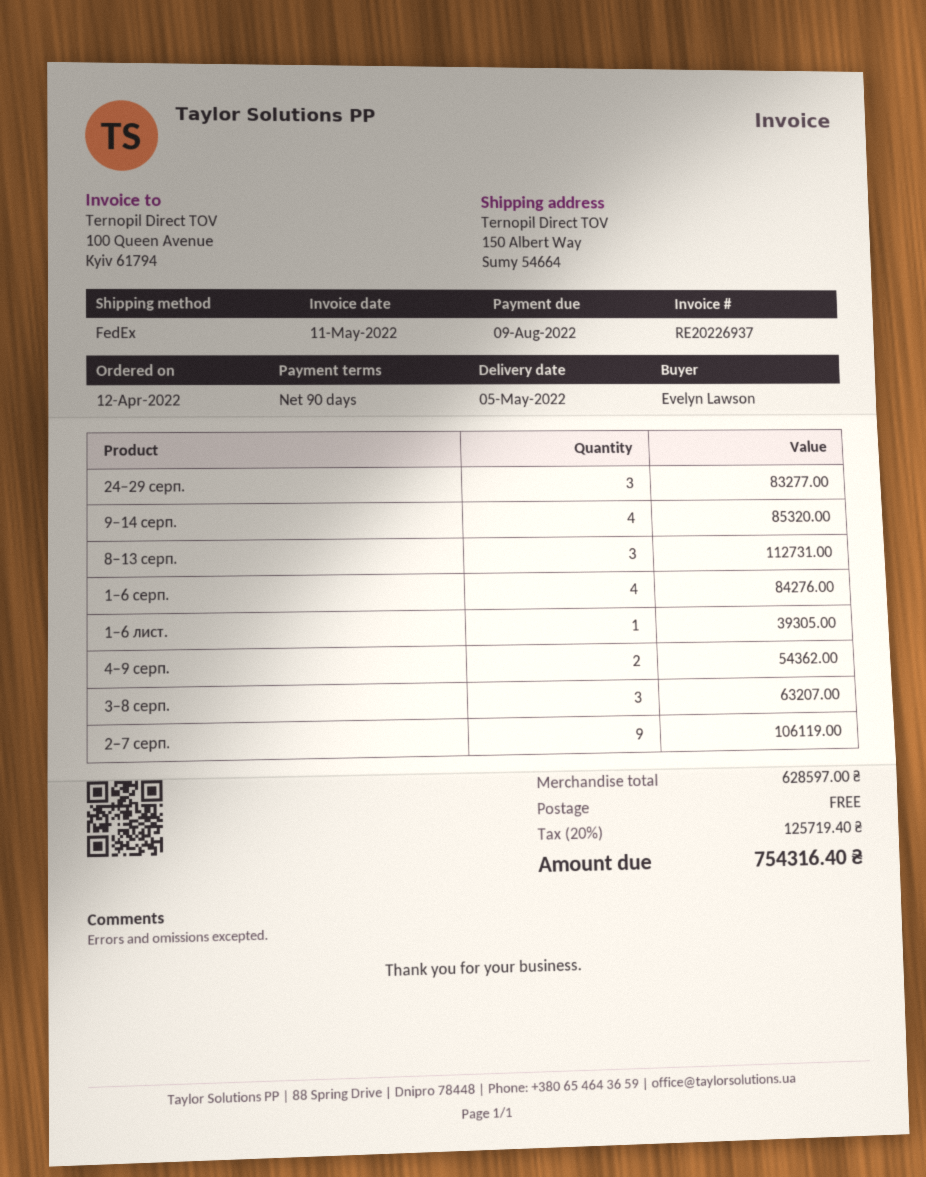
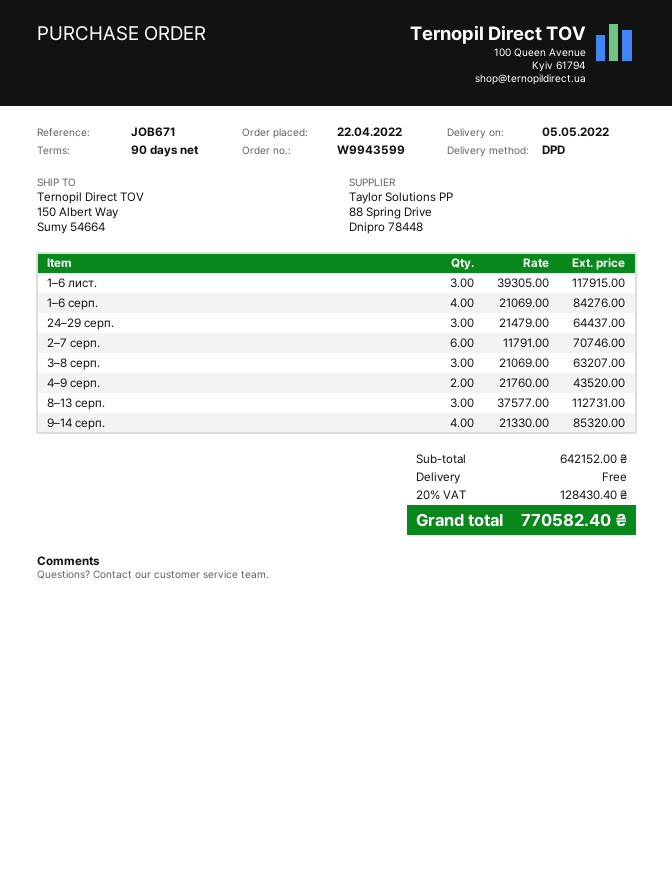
order date: 2022-04-12 -> 2022-04-22
shipping method: FedEx -> DPD
24–29 серп.: 3 for 83277.00 -> 3 for 64437.00
1–6 лист.: 1 for 39305.00 -> 3 for 117915.00
4–9 серп.: 2 for 54362.00 -> 2 for 43520.00
2–7 серп.: 9 for 106119.00 -> 6 for 70746.00
subtotal: 628597.00 -> 642152.00
tax: 20% = 125719.40 -> 20% = 128430.40
total: 754316.40 -> 770582.40

